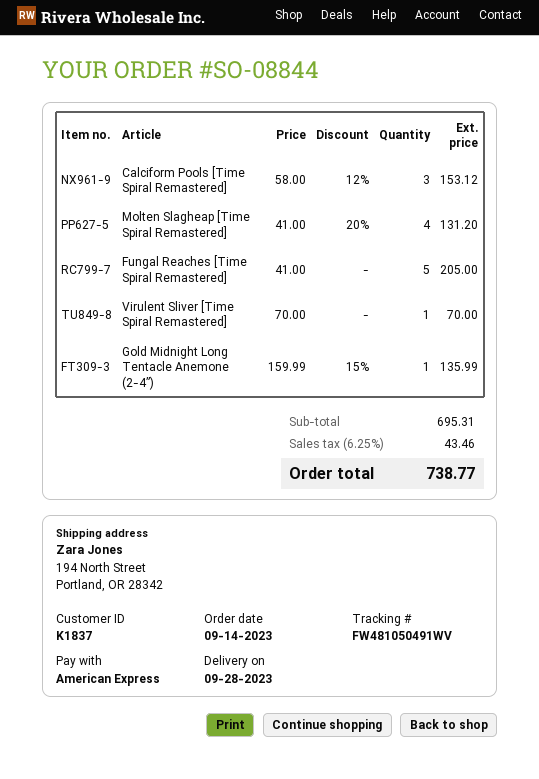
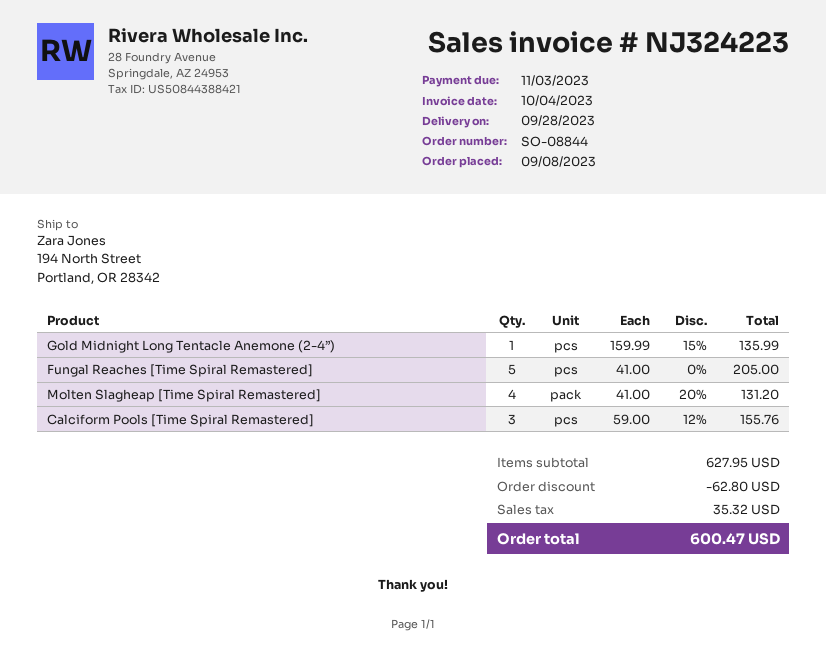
order date: 2023-09-14 -> 2023-09-08
Calciform Pools [Time Spiral Remastered]: 3 x 58.00 - 12% = 153.12 -> 3 x 59.00 - 12% = 155.76
Virulent Sliver [Time Spiral Remastered]: 1 x 70.00 = 70.00 -> none
subtotal: 695.31 -> 627.95
discount: none -> 62.80
tax: 43.46 -> 35.32
total: 738.77 -> 600.47

